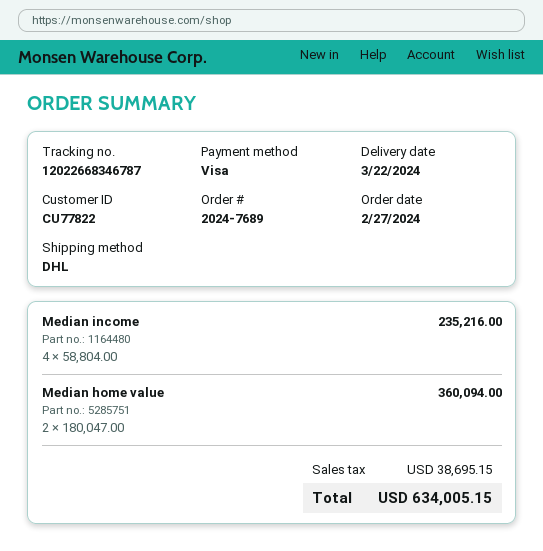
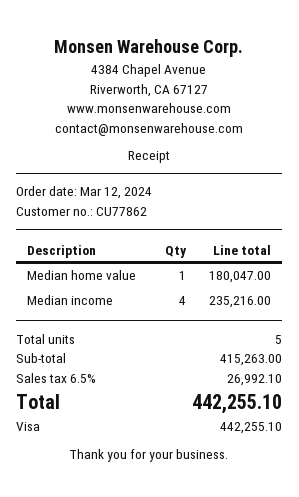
order date: 2024-02-27 -> 2024-03-12
customer number: CU77822 -> CU77862
Median home value: 2 for 360094.00 -> 1 for 180047.00
tax: 38695.15 -> 26992.10
total: 634005.15 -> 442255.10

